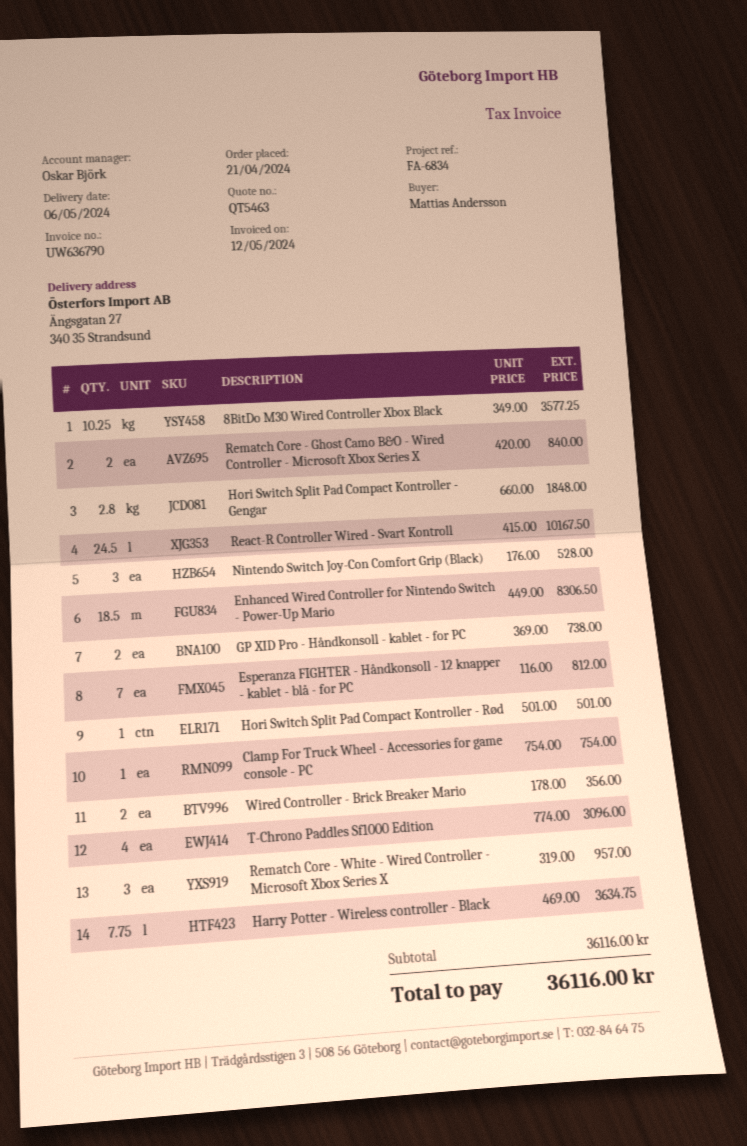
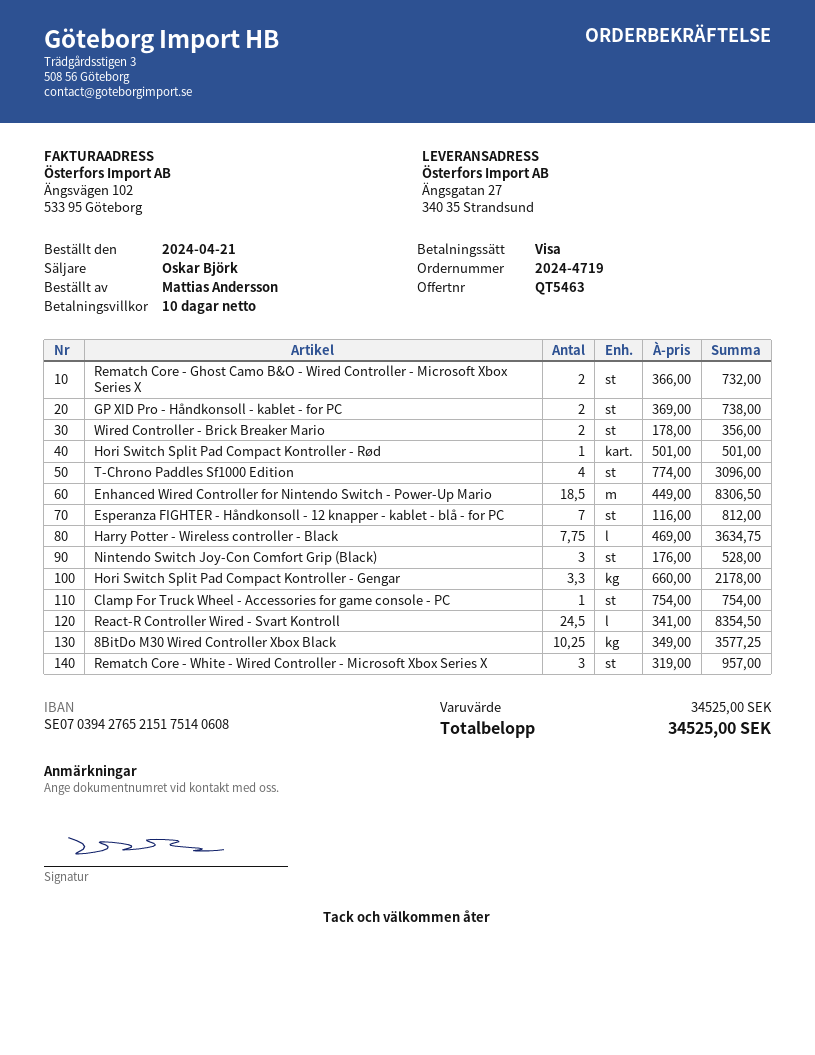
Rematch Core - Ghost Camo B&O - Wired Controller - Microsoft Xbox Series X: 2 x 420.00 = 840.00 -> 2 x 366.00 = 732.00
Hori Switch Split Pad Compact Kontroller - Gengar: 2.8 x 660.00 = 1848.00 -> 3.3 x 660.00 = 2178.00
React-R Controller Wired - Svart Kontroll: 24.5 x 415.00 = 10167.50 -> 24.5 x 341.00 = 8354.50
subtotal: 36116.00 -> 34525.00
total: 36116.00 -> 34525.00

